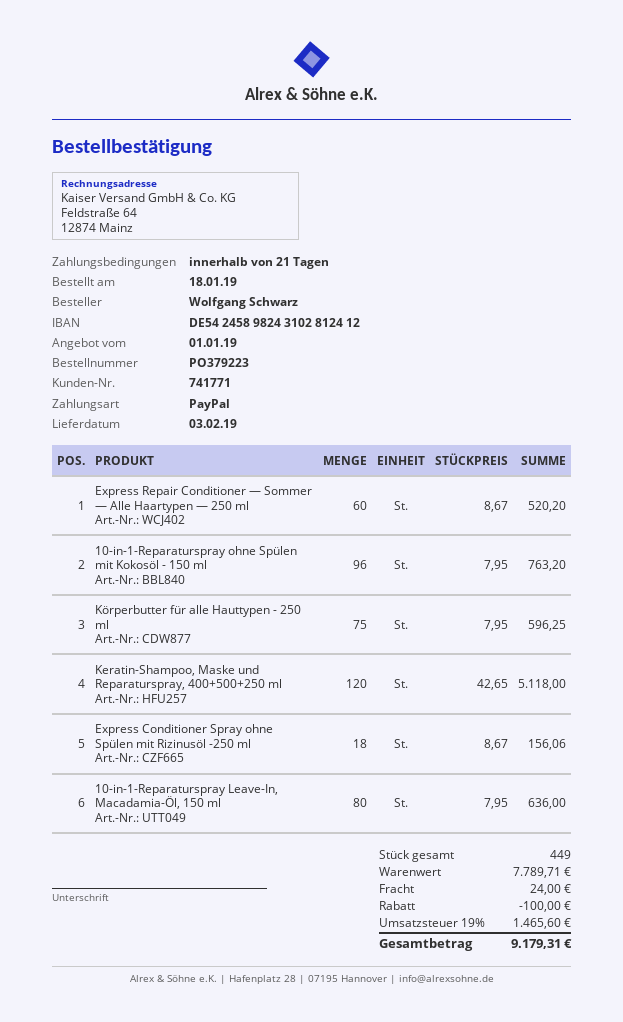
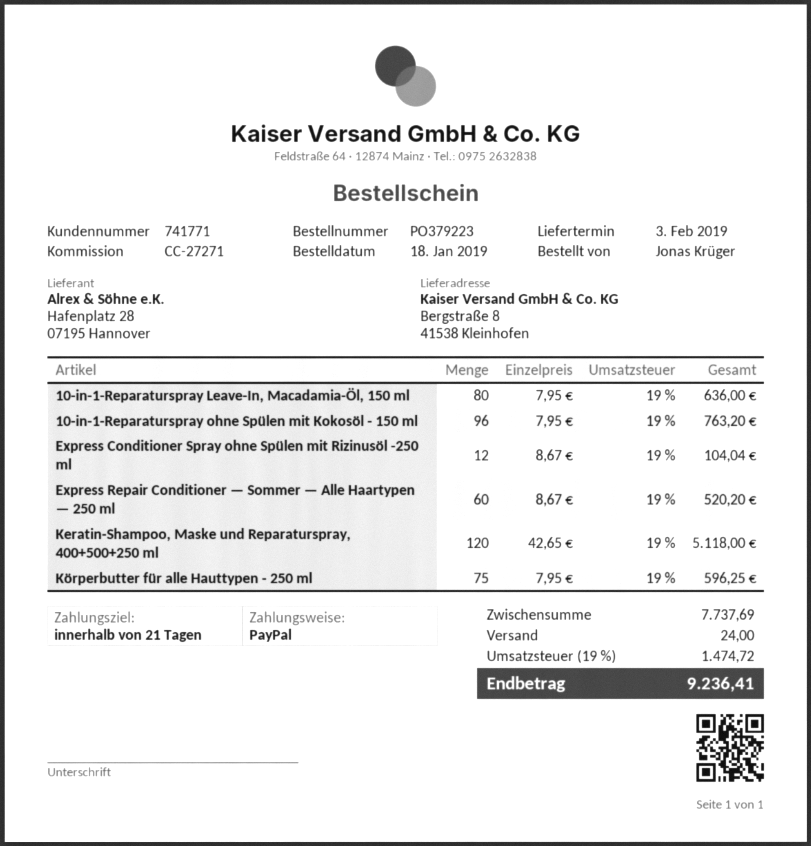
ordered by: Wolfgang Schwarz -> Jonas Krüger
Express Conditioner Spray ohne Spülen mit Rizinusöl -250 ml: 18 x 8.67 = 156.06 -> 12 x 8.67 = 104.04
subtotal: 7789.71 -> 7737.69
discount: 100.00 -> none
tax: 19% = 1465.60 -> 19% = 1474.72
total: 9179.31 -> 9236.41

